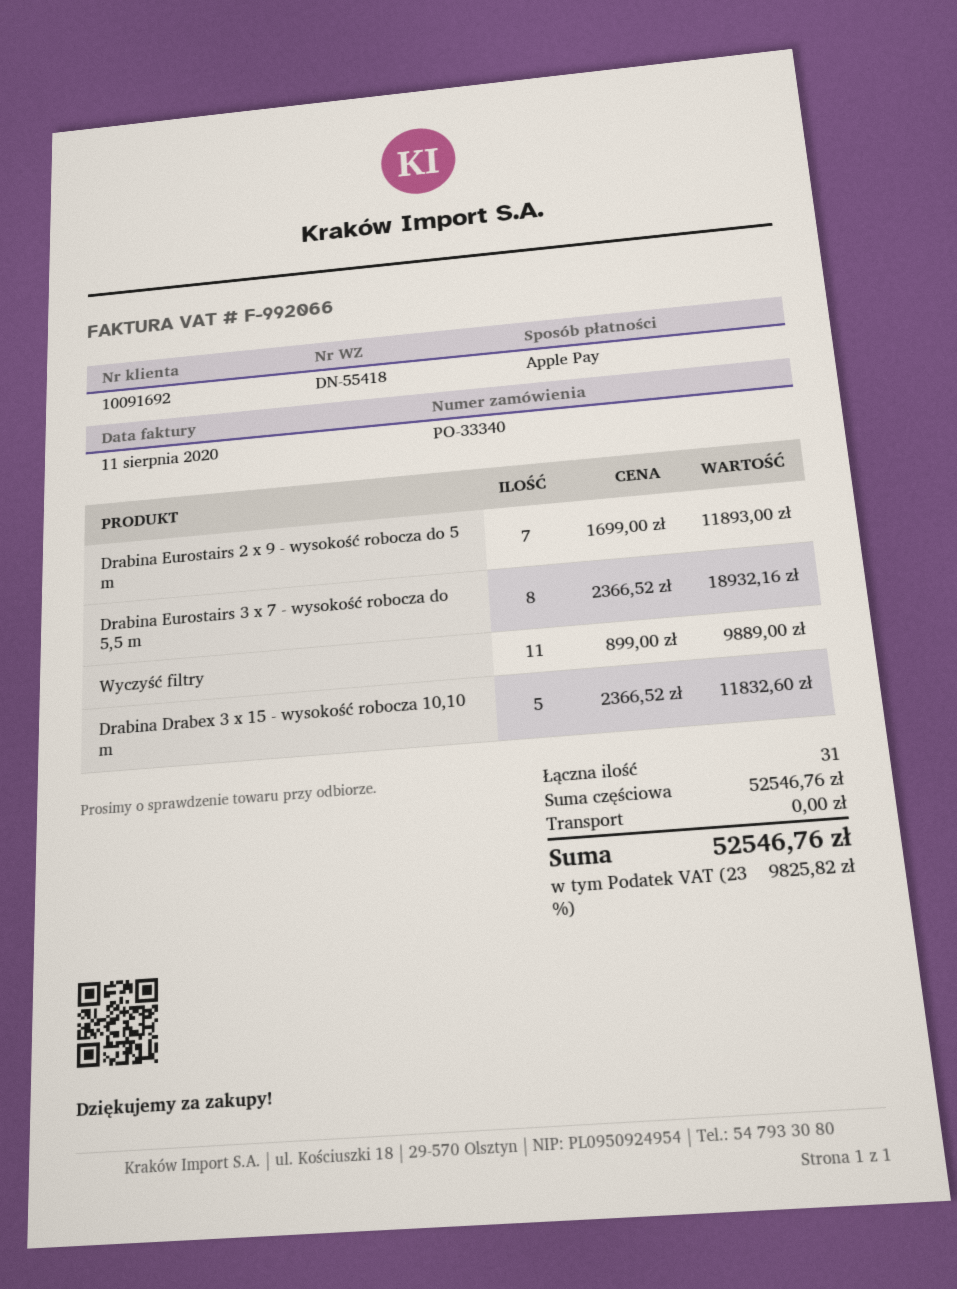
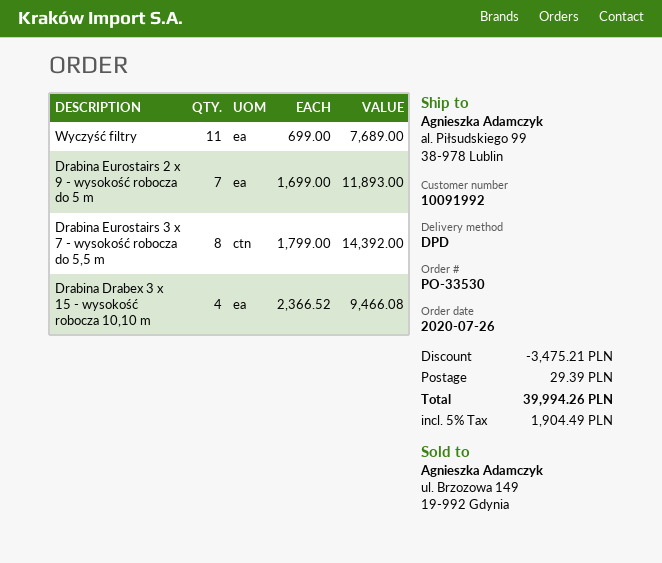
order number: PO-33340 -> PO-33530
customer number: 10091692 -> 10091992
Drabina Eurostairs 3 x 7 - wysokość robocza do 5,5 m: 8 x 2366.52 = 18932.16 -> 8 x 1799.00 = 14392.00
Wyczyść filtry: 11 x 899.00 = 9889.00 -> 11 x 699.00 = 7689.00
Drabina Drabex 3 x 15 - wysokość robocza 10,10 m: 5 x 2366.52 = 11832.60 -> 4 x 2366.52 = 9466.08
discount: none -> 3475.21
shipping: 0.00 -> 29.39
tax: 23% = 9825.82 -> 5% = 1904.49
total: 52546.76 -> 39994.26

